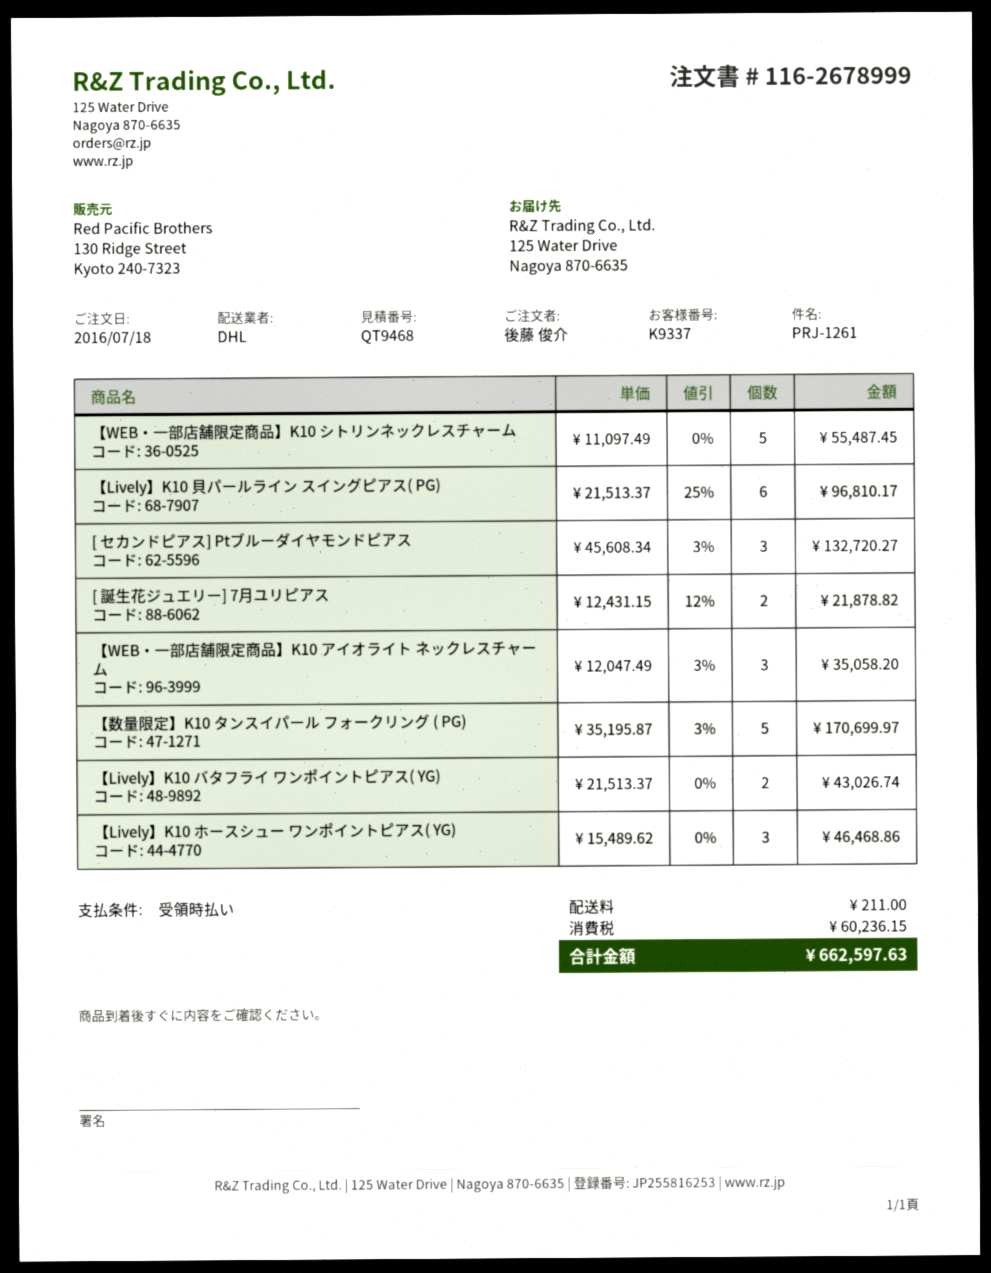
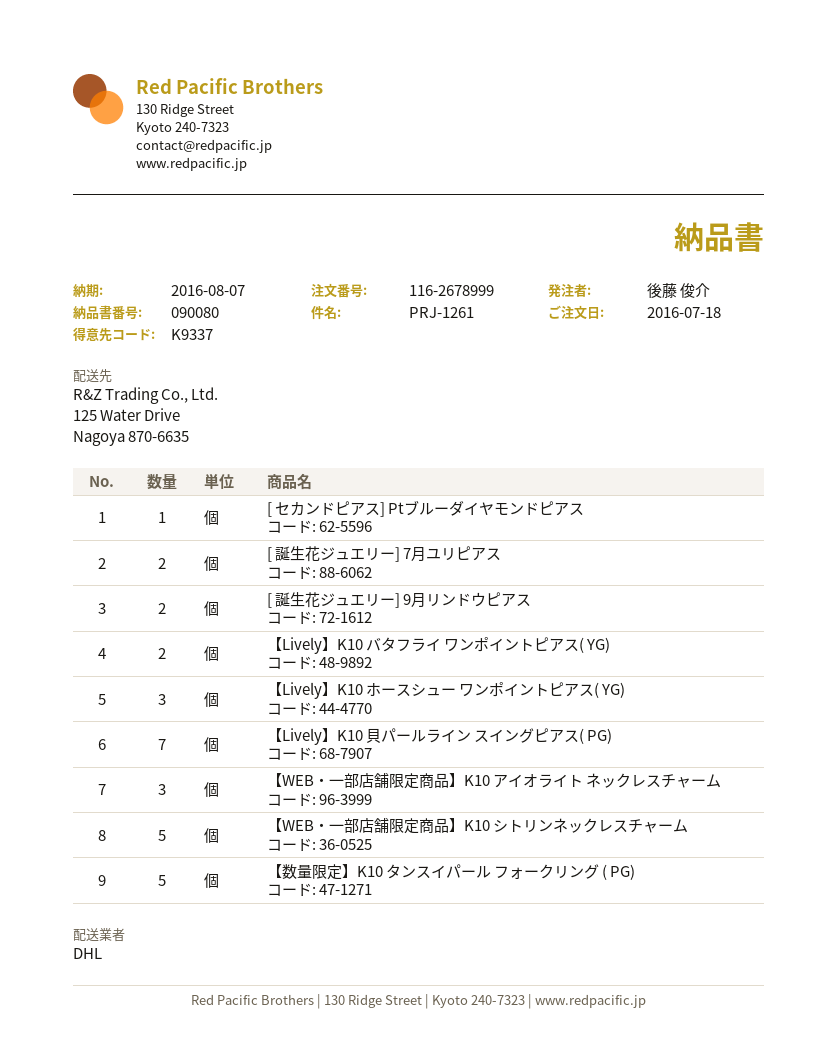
【Lively】K10 貝パールライン スイングピアス( PG): 6 -> 7
[ セカンドピアス] Ptブルーダイヤモンドピアス: 3 -> 1
[ 誕生花ジュエリー] 9月リンドウピアス: none -> 2

